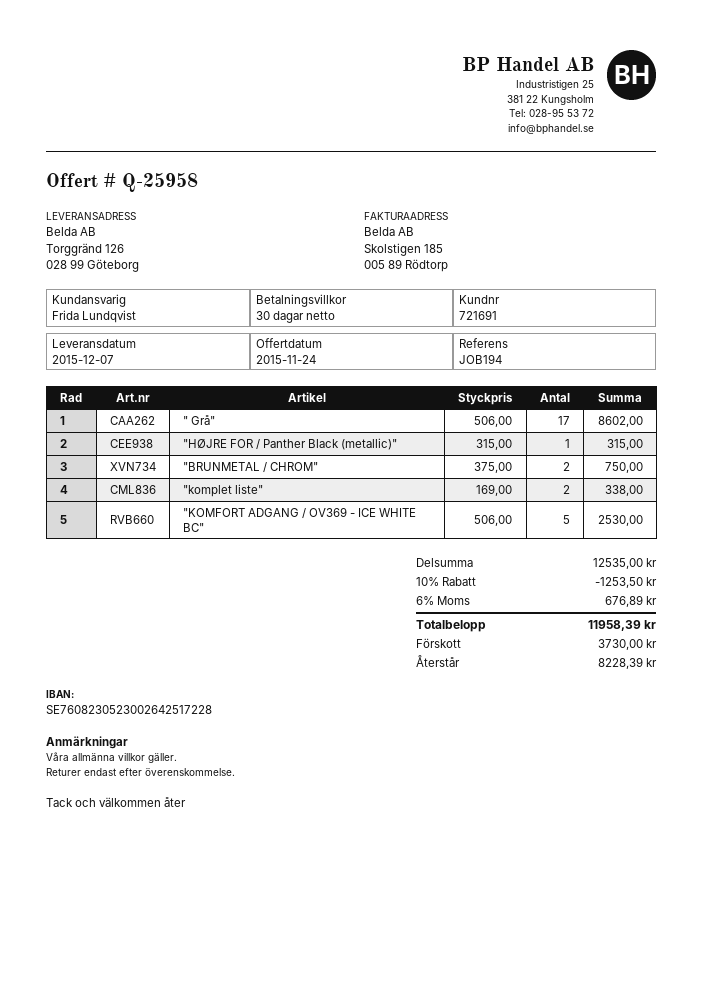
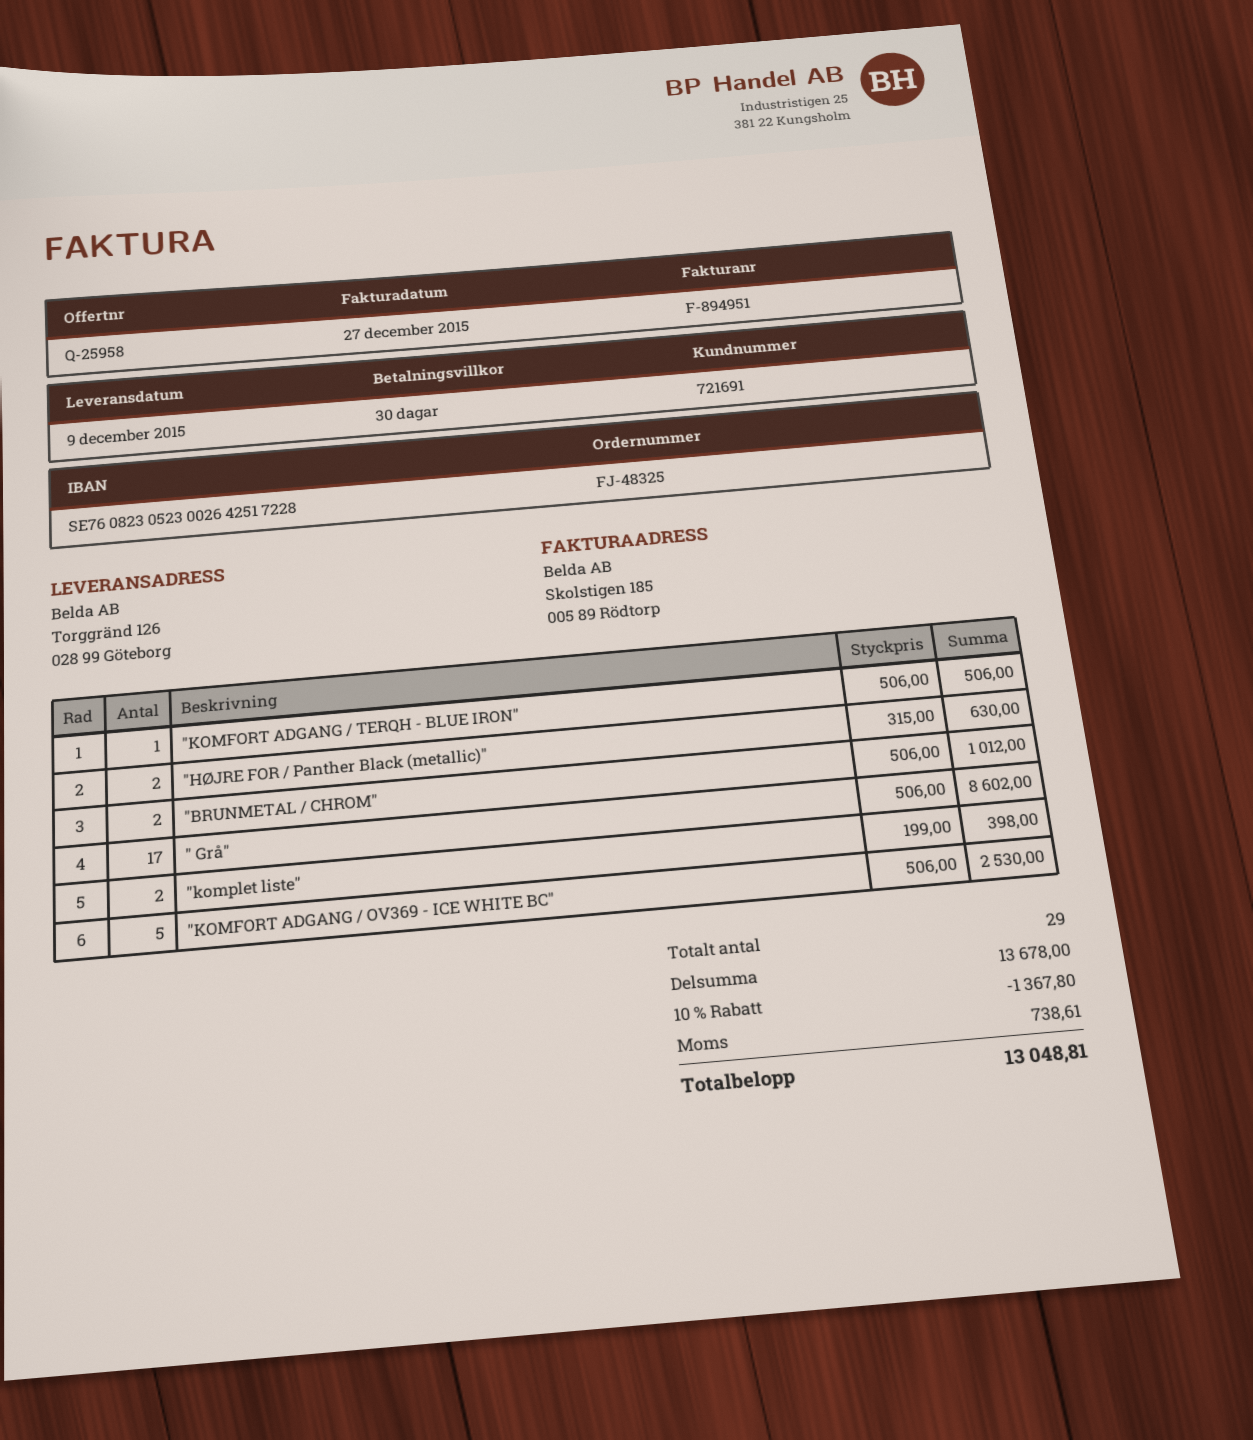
delivery date: 2015-12-07 -> 2015-12-09
"HØJRE FOR / Panther Black (metallic)": 1 x 315.00 = 315.00 -> 2 x 315.00 = 630.00
"BRUNMETAL / CHROM": 2 x 375.00 = 750.00 -> 2 x 506.00 = 1012.00
"komplet liste": 2 x 169.00 = 338.00 -> 2 x 199.00 = 398.00
"KOMFORT ADGANG / TERQH - BLUE IRON": none -> 1 x 506.00 = 506.00
subtotal: 12535.00 -> 13678.00
discount: 10% = 1253.50 -> 10% = 1367.80
tax: 676.89 -> 738.61
total: 11958.39 -> 13048.81

